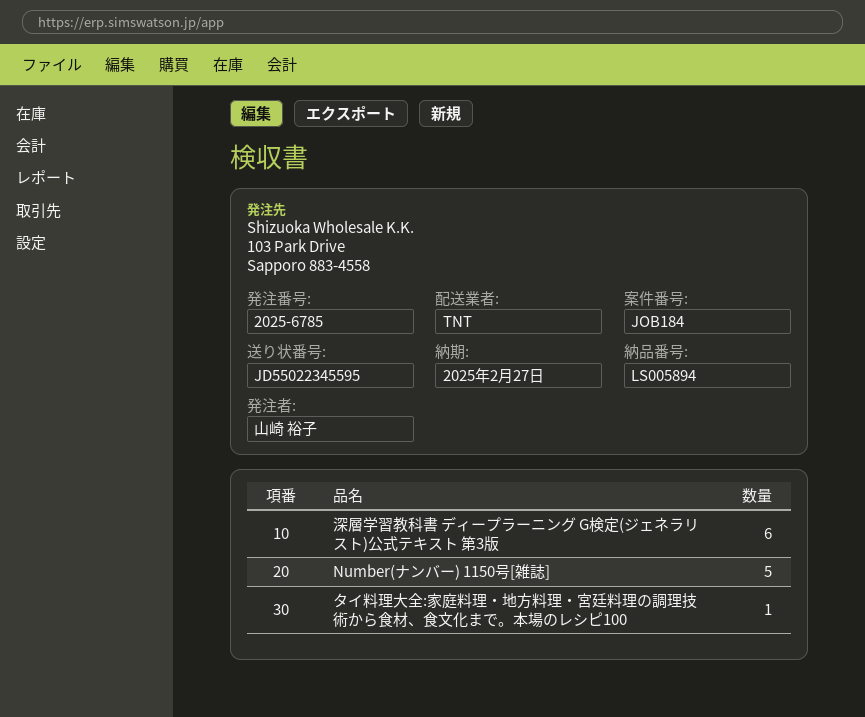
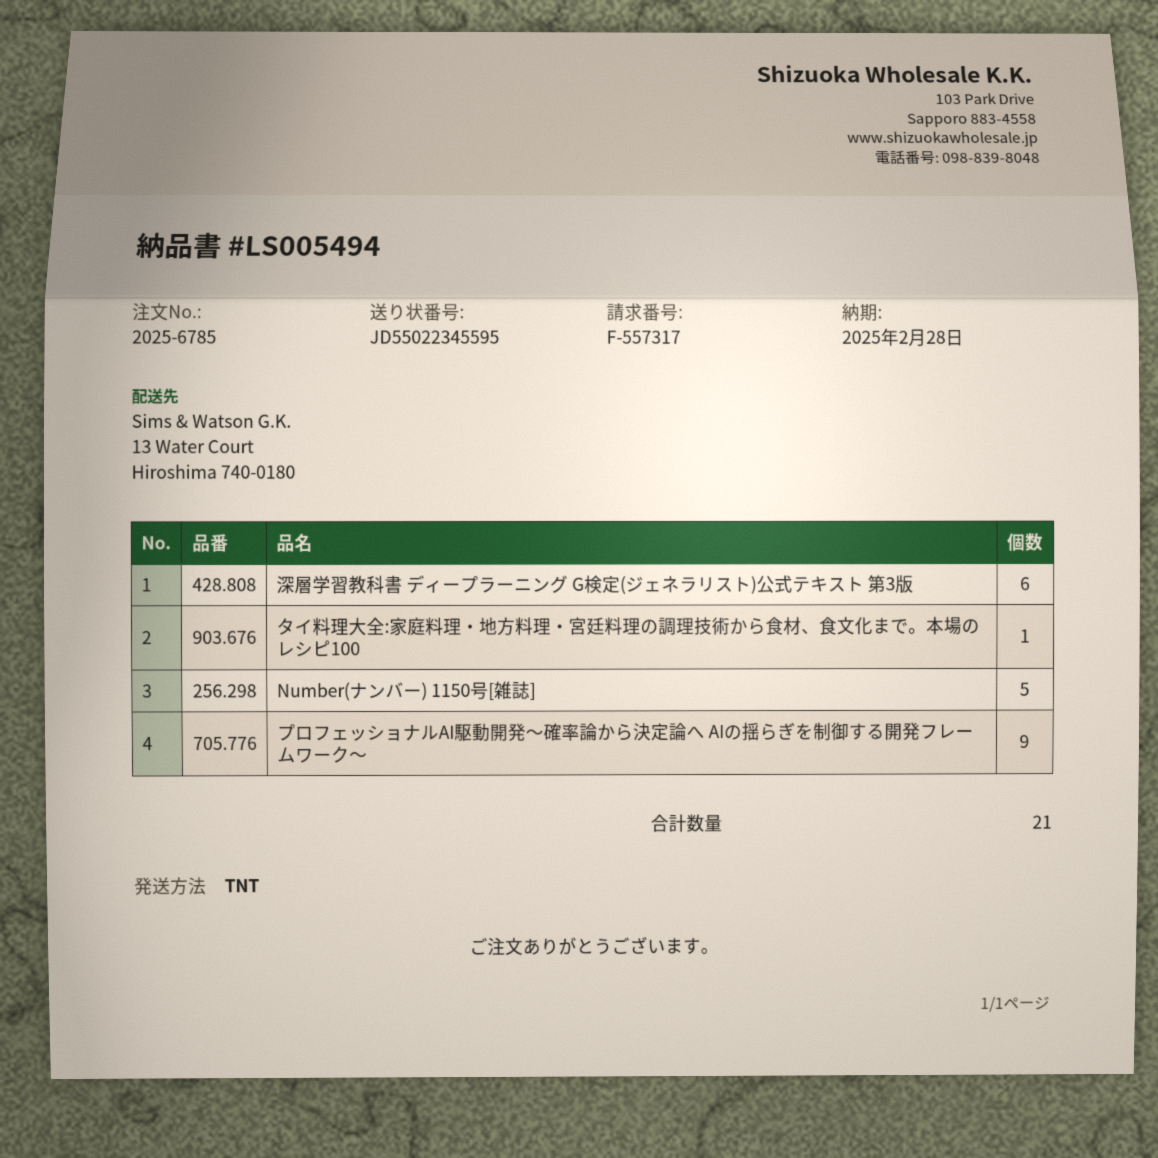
delivery note number: LS005894 -> LS005494
delivery date: 2025-02-27 -> 2025-02-28
プロフェッショナルAI駆動開発〜確率論から決定論へ AIの揺らぎを制御する開発フレームワーク〜: none -> 9

